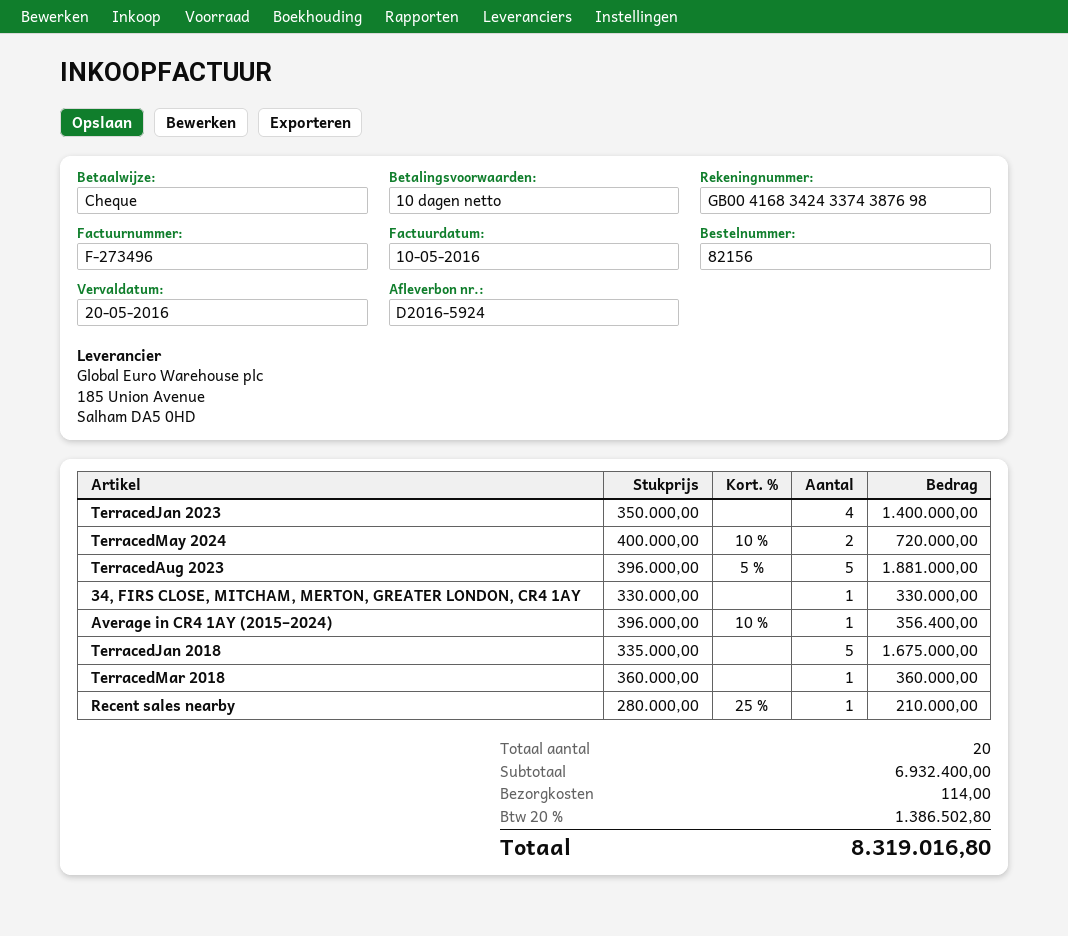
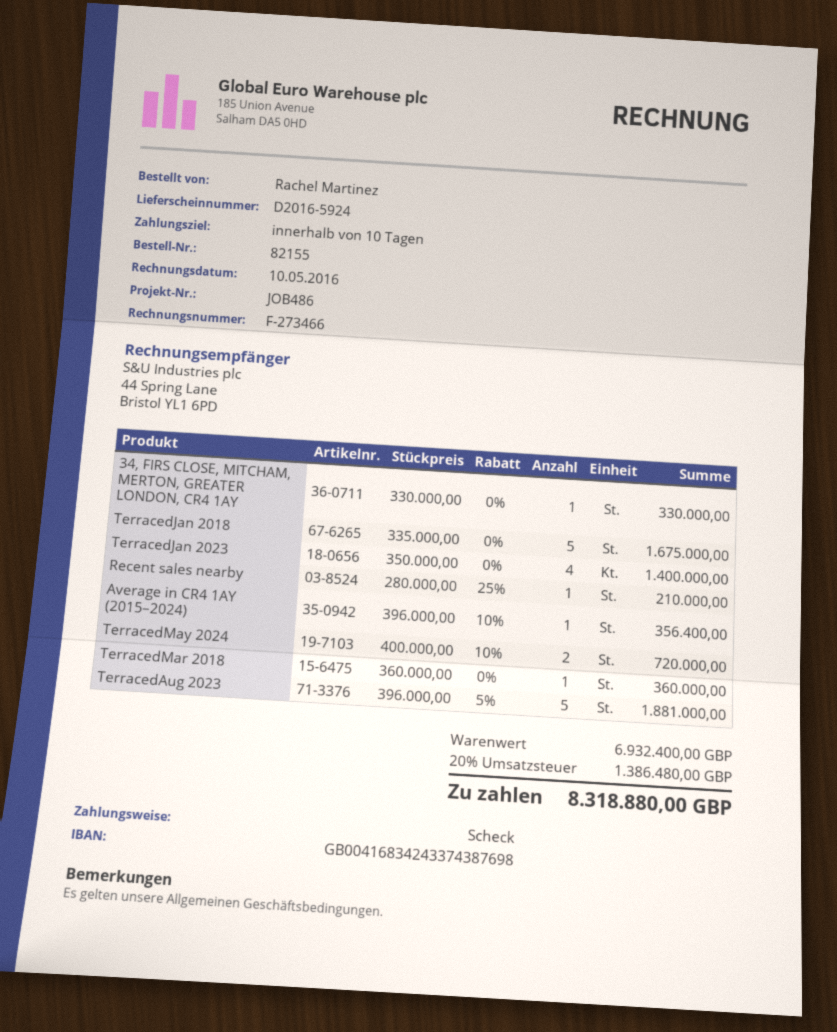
order number: 82156 -> 82155
invoice number: F-273496 -> F-273466
shipping: 114.00 -> none
tax: 20% = 1386502.80 -> 20% = 1386480.00
total: 8319016.80 -> 8318880.00

